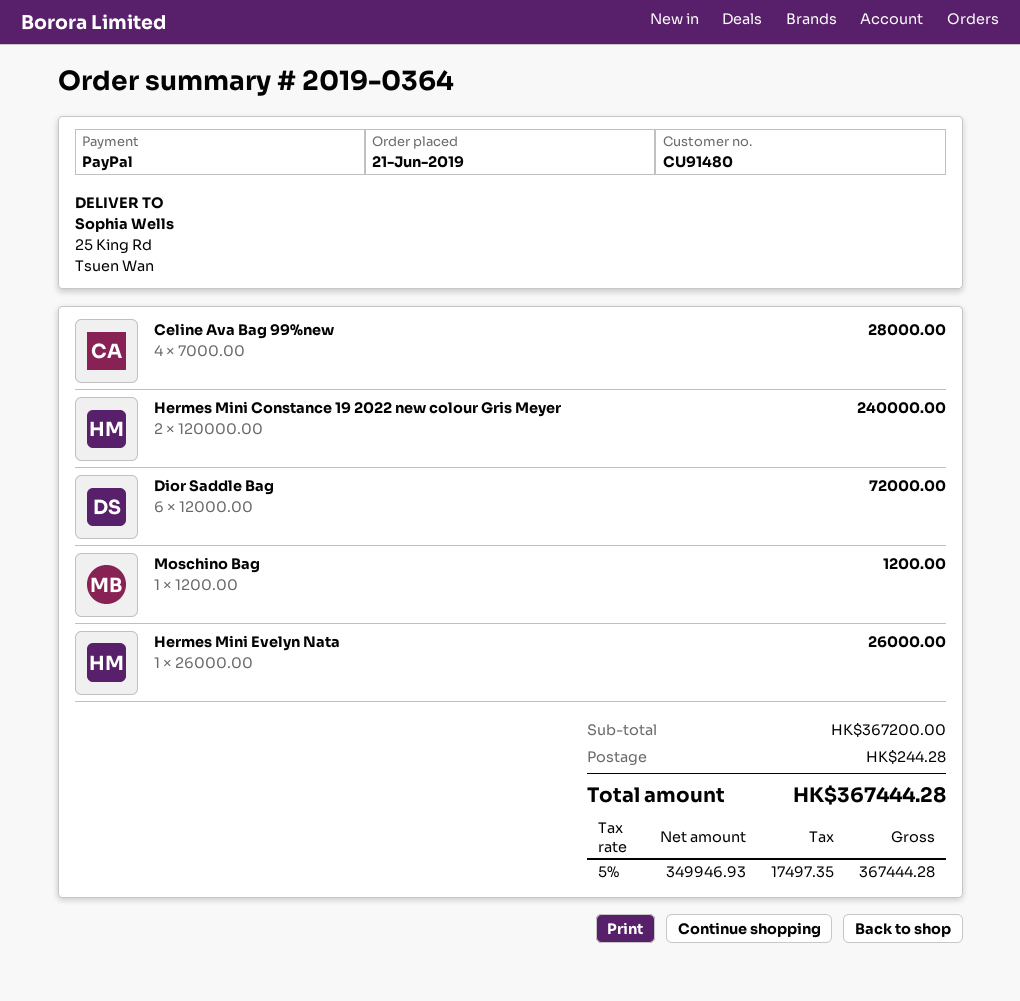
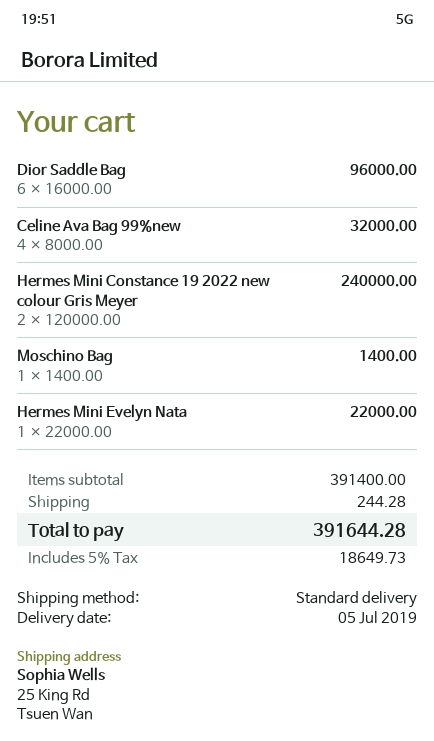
Celine Ava Bag 99%new: 4 x 7000.00 = 28000.00 -> 4 x 8000.00 = 32000.00
Dior Saddle Bag: 6 x 12000.00 = 72000.00 -> 6 x 16000.00 = 96000.00
Moschino Bag: 1 x 1200.00 = 1200.00 -> 1 x 1400.00 = 1400.00
Hermes Mini Evelyn Nata: 1 x 26000.00 = 26000.00 -> 1 x 22000.00 = 22000.00
subtotal: 367200.00 -> 391400.00
tax: 5% = 17497.35 -> 5% = 18649.73
total: 367444.28 -> 391644.28

